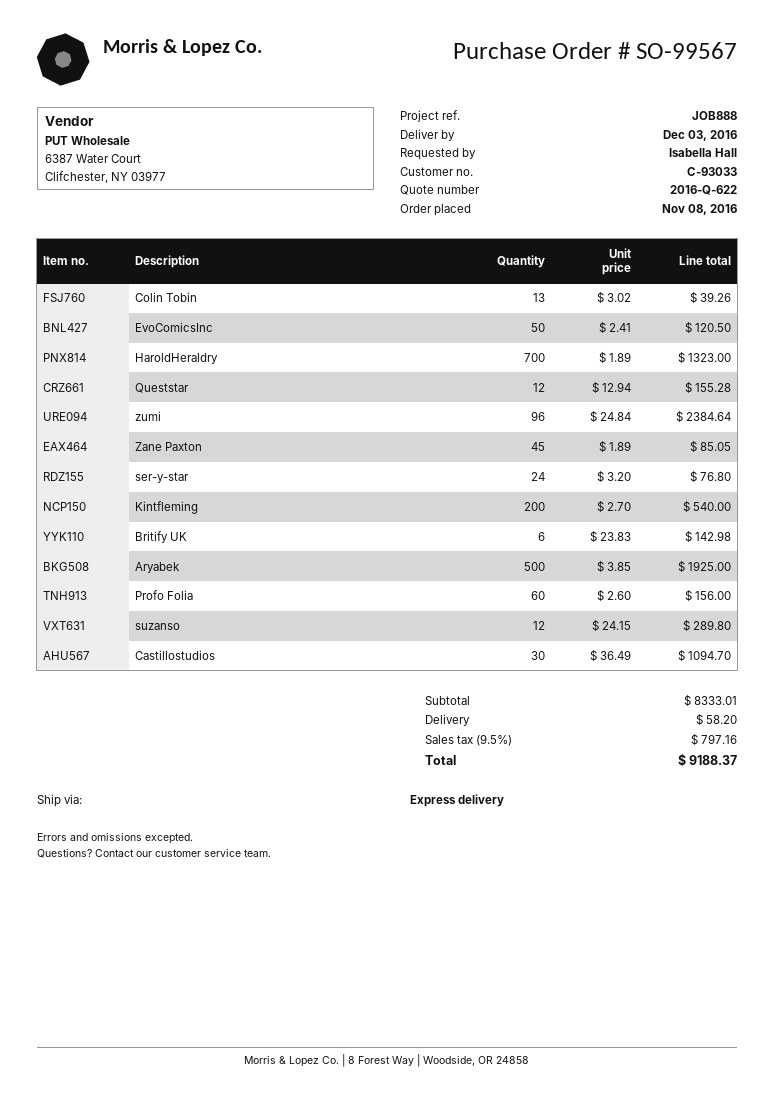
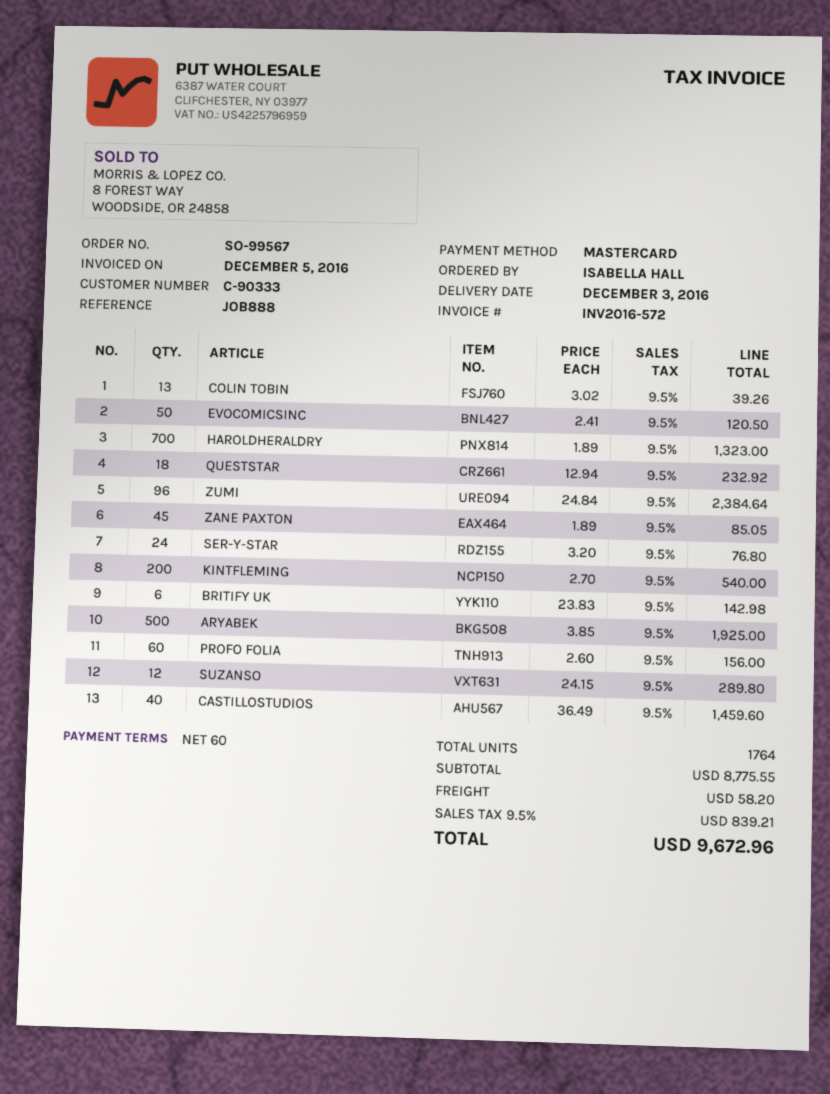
customer number: C-93033 -> C-90333
Queststar: 12 x 12.94 = 155.28 -> 18 x 12.94 = 232.92
Castillostudios: 30 x 36.49 = 1094.70 -> 40 x 36.49 = 1459.60
subtotal: 8333.01 -> 8775.55
tax: 9.5% = 797.16 -> 9.5% = 839.21
total: 9188.37 -> 9672.96

